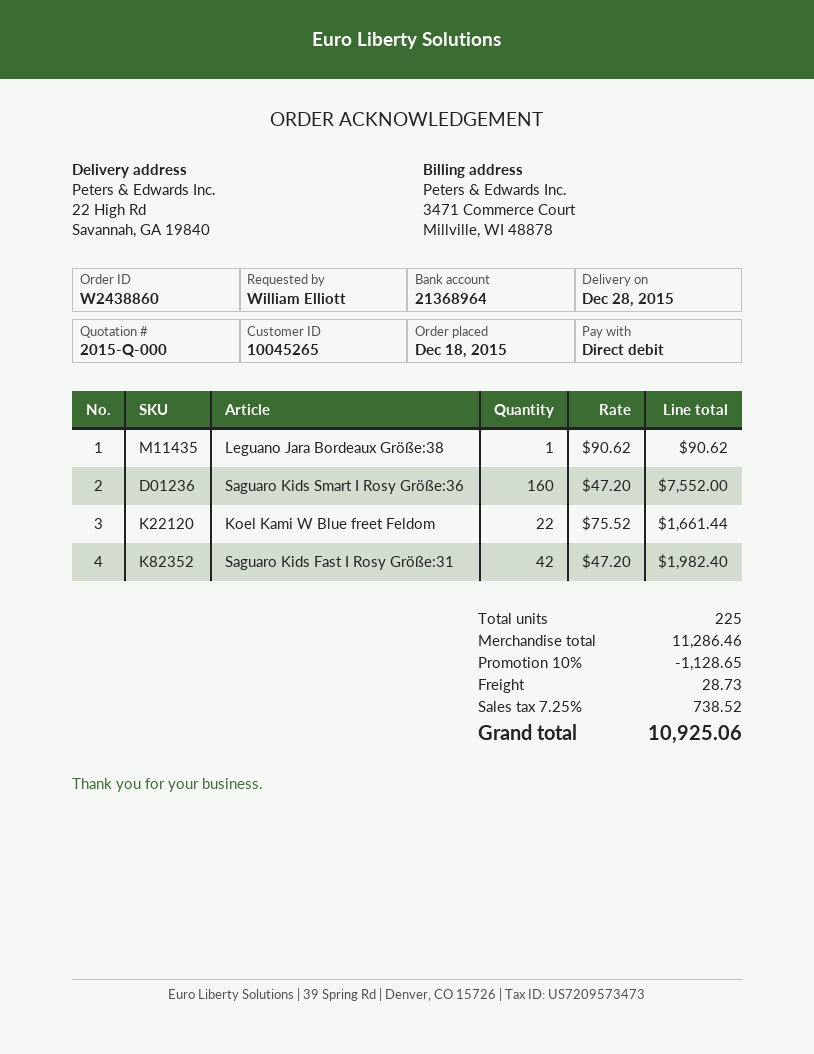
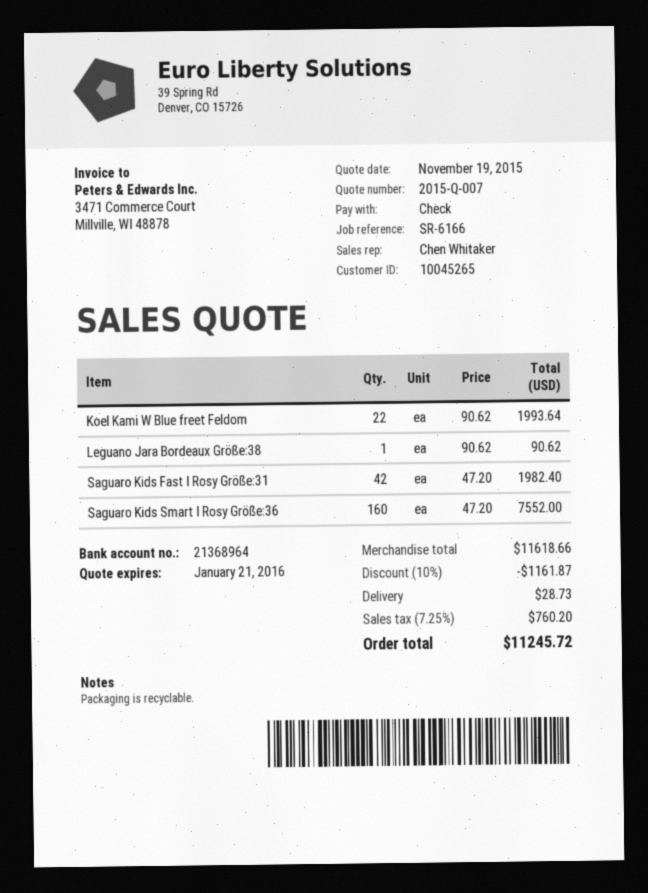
quote number: 2015-Q-000 -> 2015-Q-007
payment method: direct debit -> cheque
Koel Kami W Blue freet Feldom: 22 x 75.52 = 1661.44 -> 22 x 90.62 = 1993.64
subtotal: 11286.46 -> 11618.66
discount: 10% = 1128.65 -> 10% = 1161.87
tax: 7.25% = 738.52 -> 7.25% = 760.20
total: 10925.06 -> 11245.72

